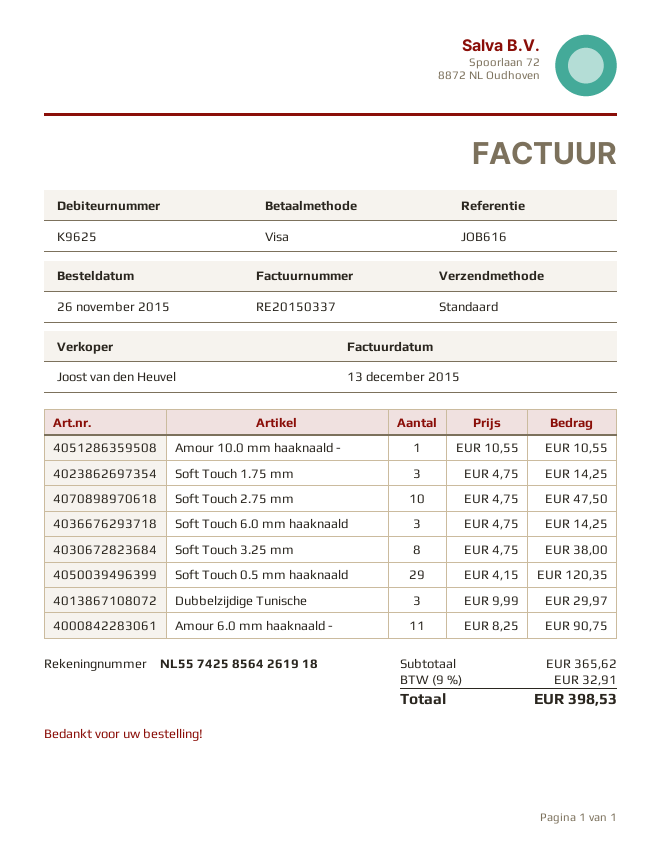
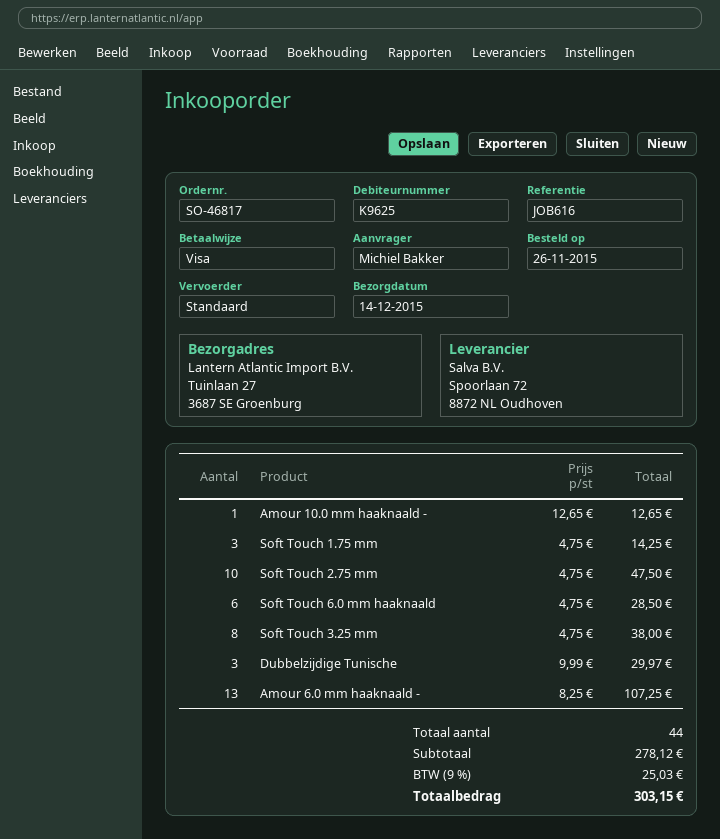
Amour 10.0 mm haaknaald -: 1 x 10.55 = 10.55 -> 1 x 12.65 = 12.65
Soft Touch 6.0 mm haaknaald: 3 x 4.75 = 14.25 -> 6 x 4.75 = 28.50
Soft Touch 0.5 mm haaknaald: 29 x 4.15 = 120.35 -> none
Amour 6.0 mm haaknaald -: 11 x 8.25 = 90.75 -> 13 x 8.25 = 107.25
subtotal: 365.62 -> 278.12
tax: 9% = 32.91 -> 9% = 25.03
total: 398.53 -> 303.15

